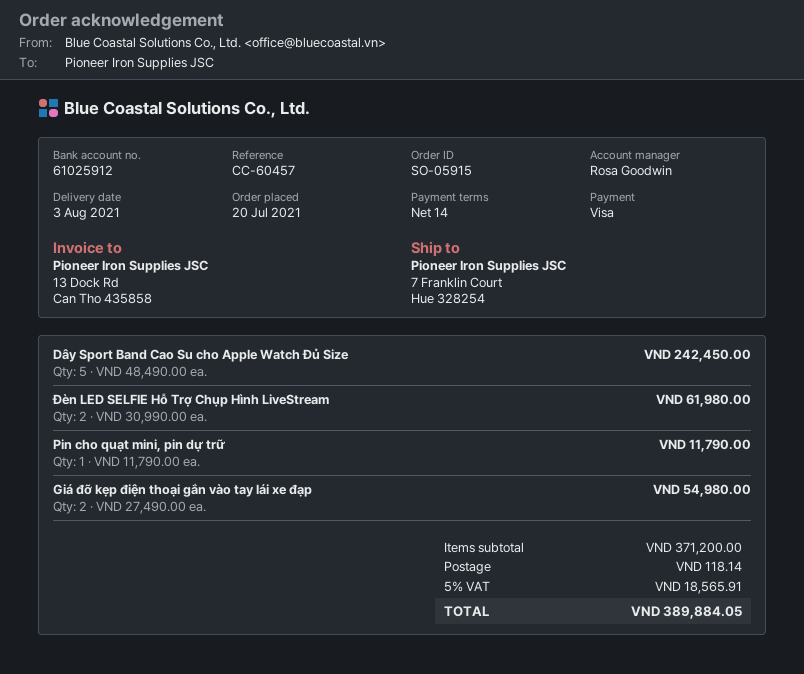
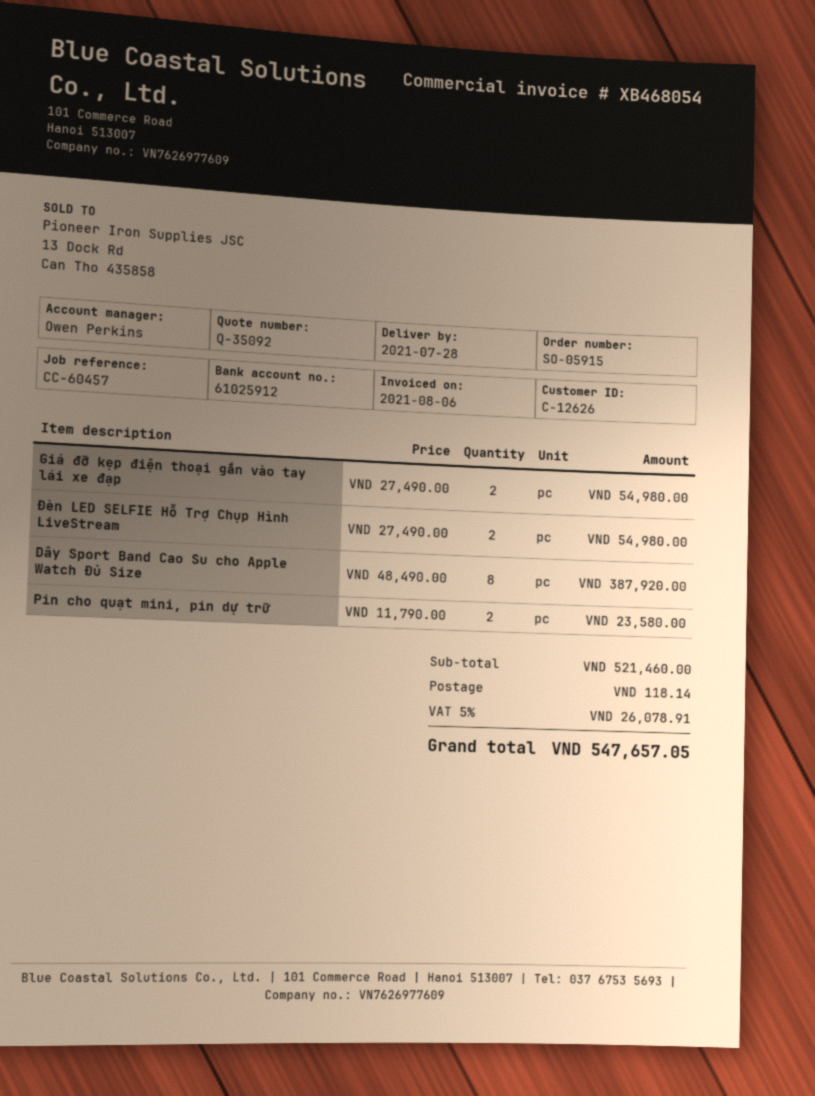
delivery date: 2021-08-03 -> 2021-07-28
sales rep: Rosa Goodwin -> Owen Perkins
Dây Sport Band Cao Su cho Apple Watch Đủ Size: 5 x 48490.00 = 242450.00 -> 8 x 48490.00 = 387920.00
Đèn LED SELFIE Hỗ Trợ Chụp Hình LiveStream: 2 x 30990.00 = 61980.00 -> 2 x 27490.00 = 54980.00
Pin cho quạt mini, pin dự trữ: 1 x 11790.00 = 11790.00 -> 2 x 11790.00 = 23580.00
subtotal: 371200.00 -> 521460.00
tax: 5% = 18565.91 -> 5% = 26078.91
total: 389884.05 -> 547657.05

